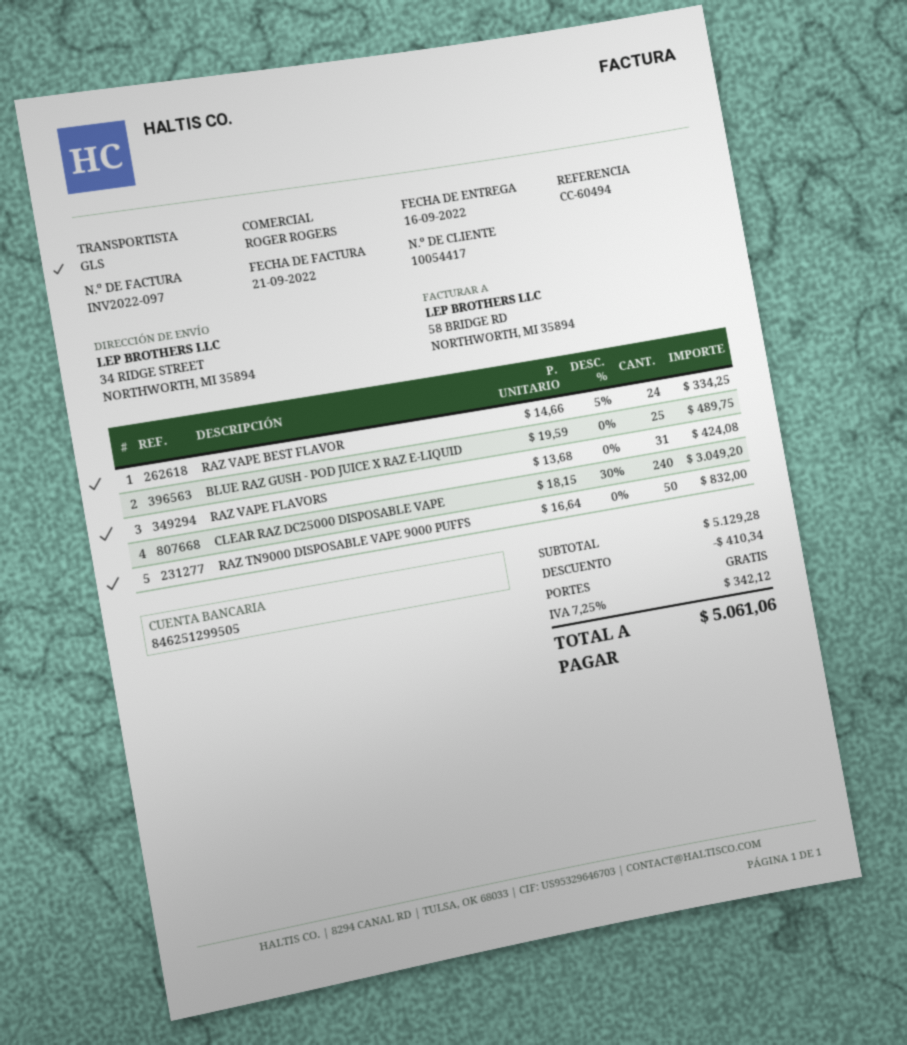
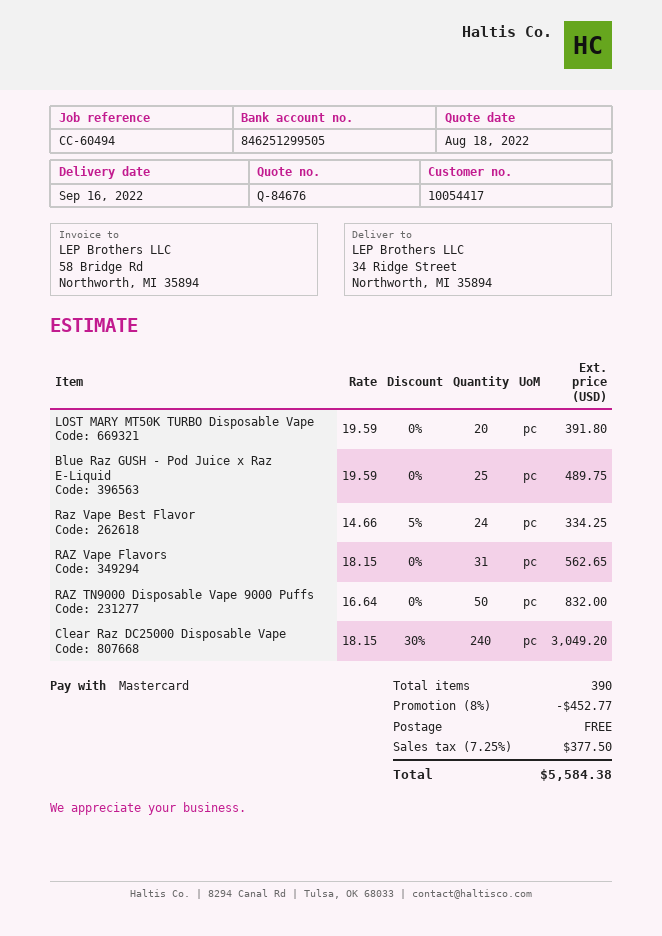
RAZ VAPE FLAVORS: 31 x 13.68 = 424.08 -> 31 x 18.15 = 562.65
LOST MARY MT50K TURBO Disposable Vape: none -> 20 x 19.59 = 391.80
discount: 410.34 -> 452.77
tax: 7.25% = 342.12 -> 7.25% = 377.50
total: 5061.06 -> 5584.38

